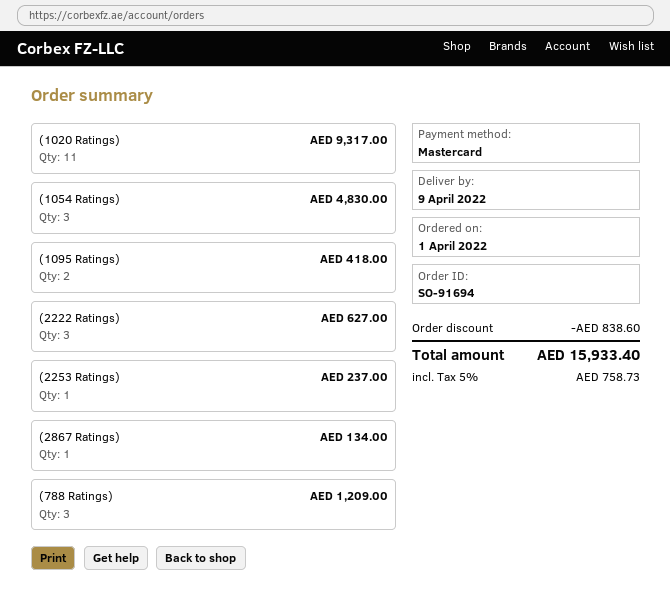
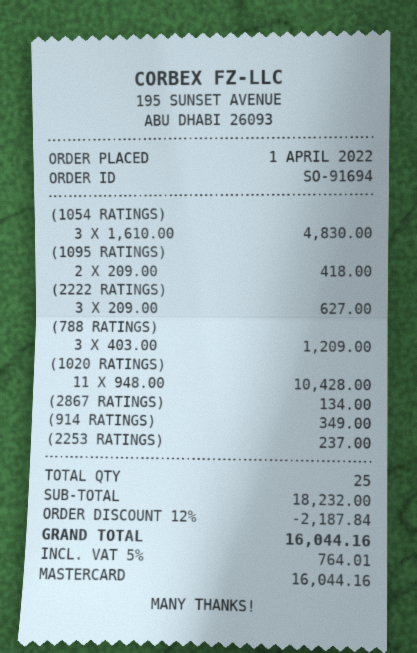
(1020 Ratings): 11 for 9317.00 -> 11 for 10428.00
(914 RATINGS): none -> 1 for 349.00
discount: 838.60 -> 2187.84
tax: 5% = 758.73 -> 5% = 764.01
total: 15933.40 -> 16044.16

